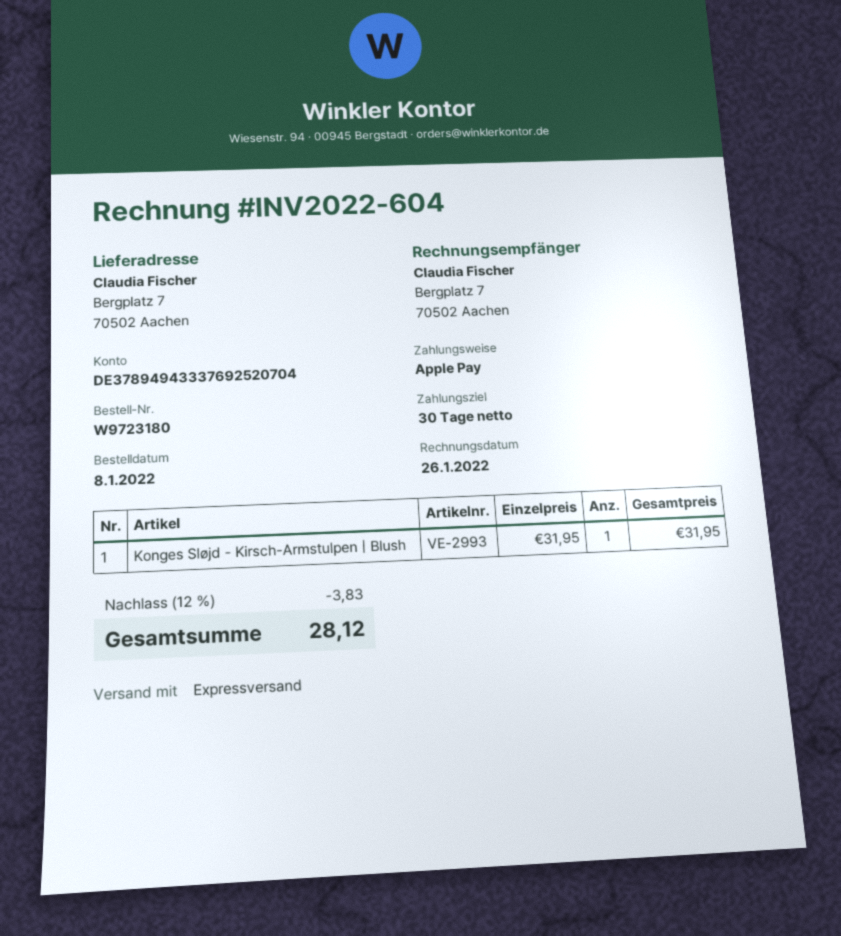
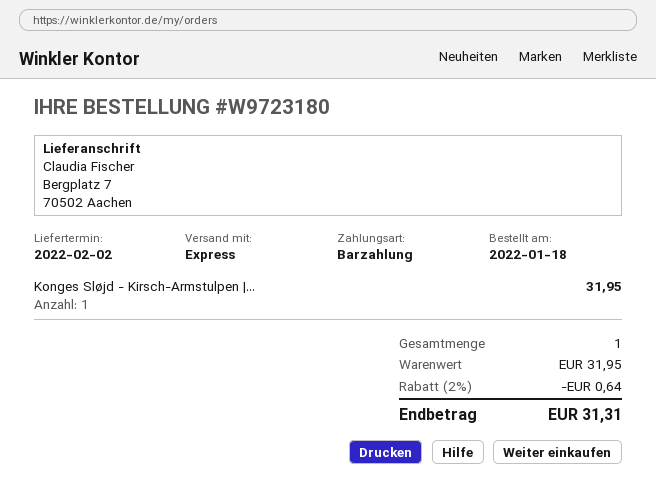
order date: 2022-01-08 -> 2022-01-18
payment method: Apple Pay -> cash
discount: 12% = 3.83 -> 2% = 0.64
total: 28.12 -> 31.31

